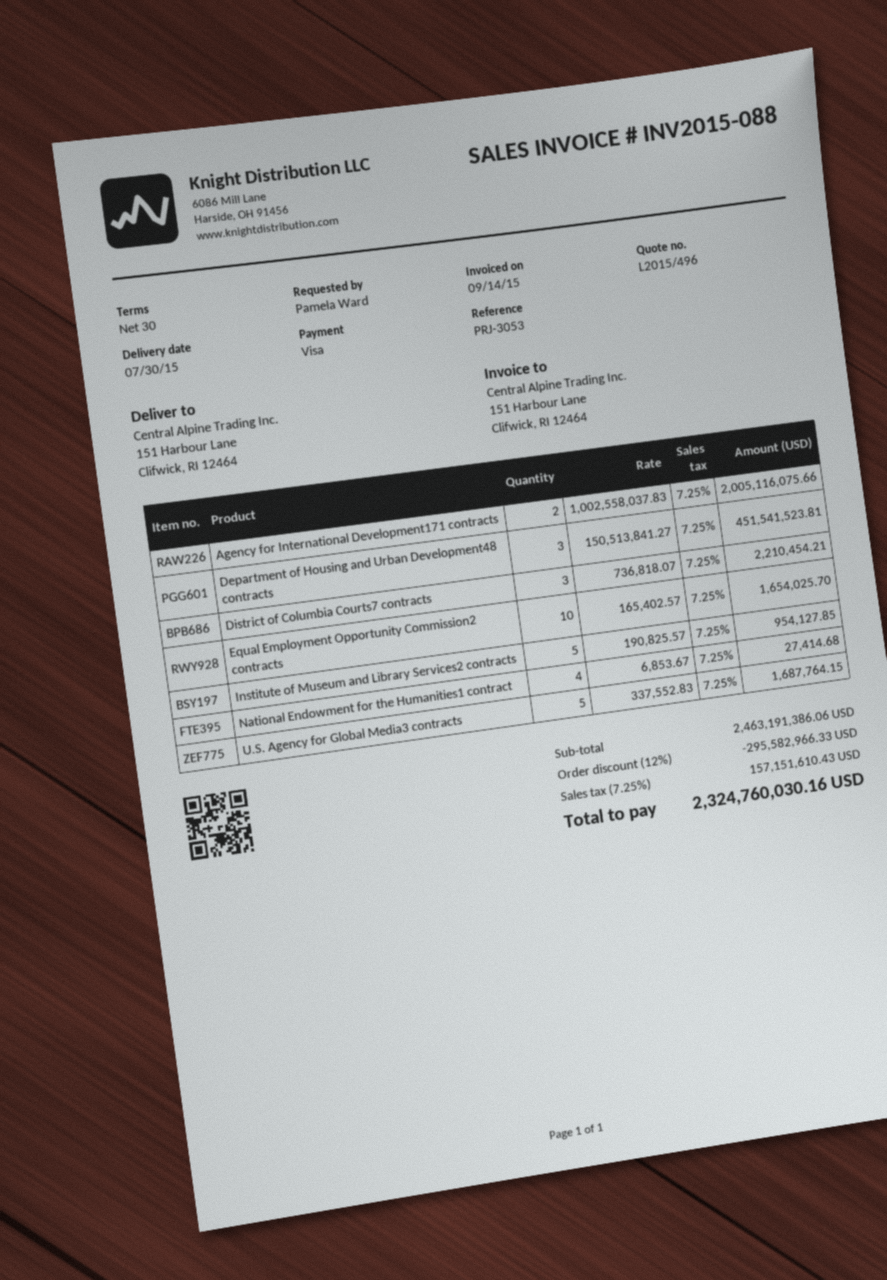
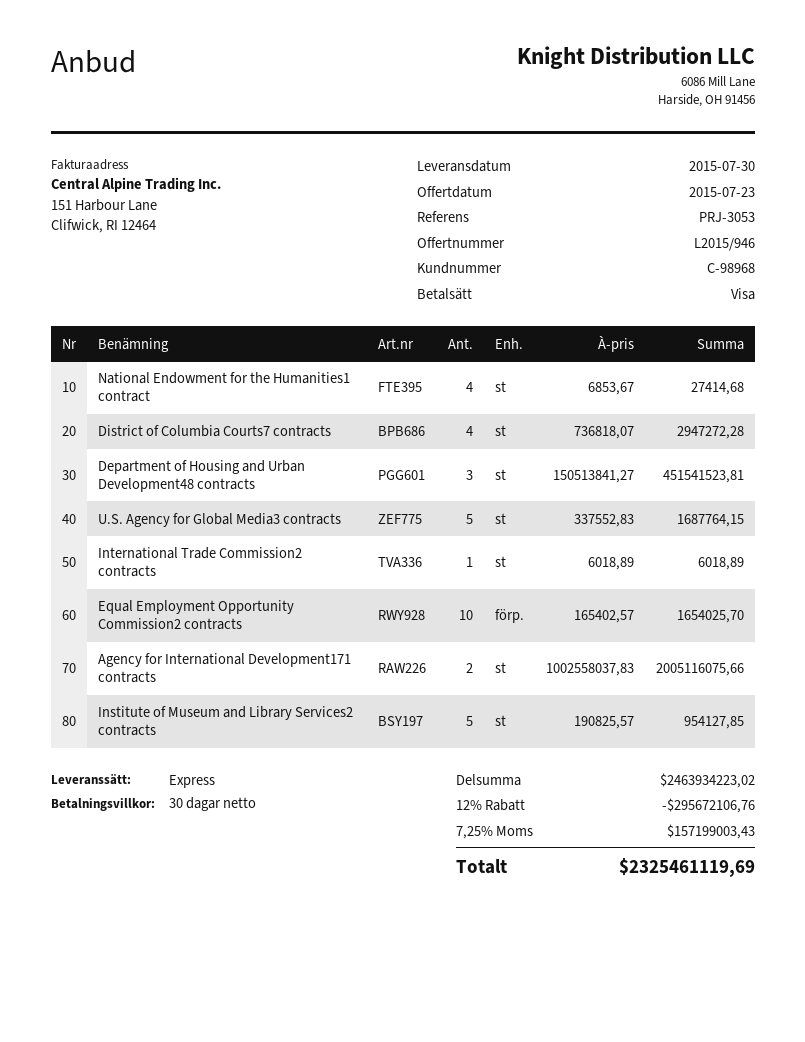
quote number: L2015/496 -> L2015/946
District of Columbia Courts7 contracts: 3 x 736818.07 = 2210454.21 -> 4 x 736818.07 = 2947272.28
International Trade Commission2 contracts: none -> 1 x 6018.89 = 6018.89
subtotal: 2463191386.06 -> 2463934223.02
discount: 12% = 295582966.33 -> 12% = 295672106.76
tax: 7.25% = 157151610.43 -> 7.25% = 157199003.43
total: 2324760030.16 -> 2325461119.69

